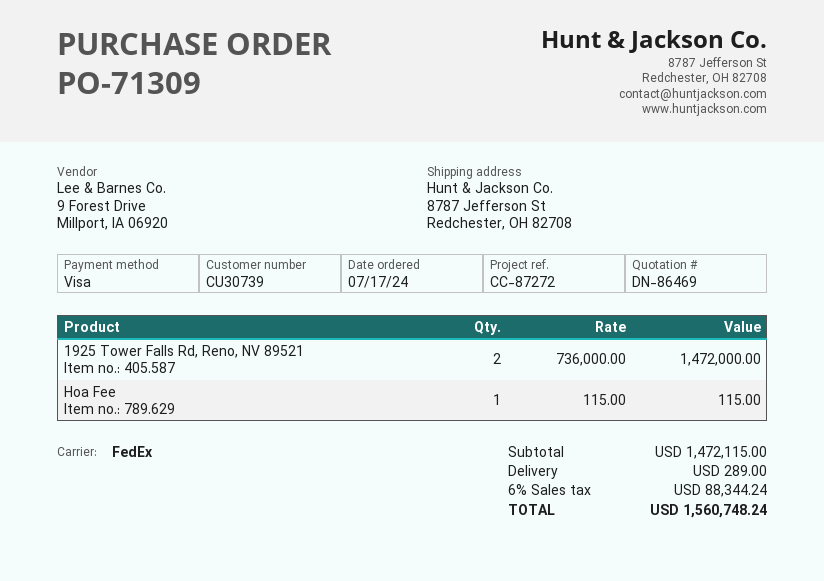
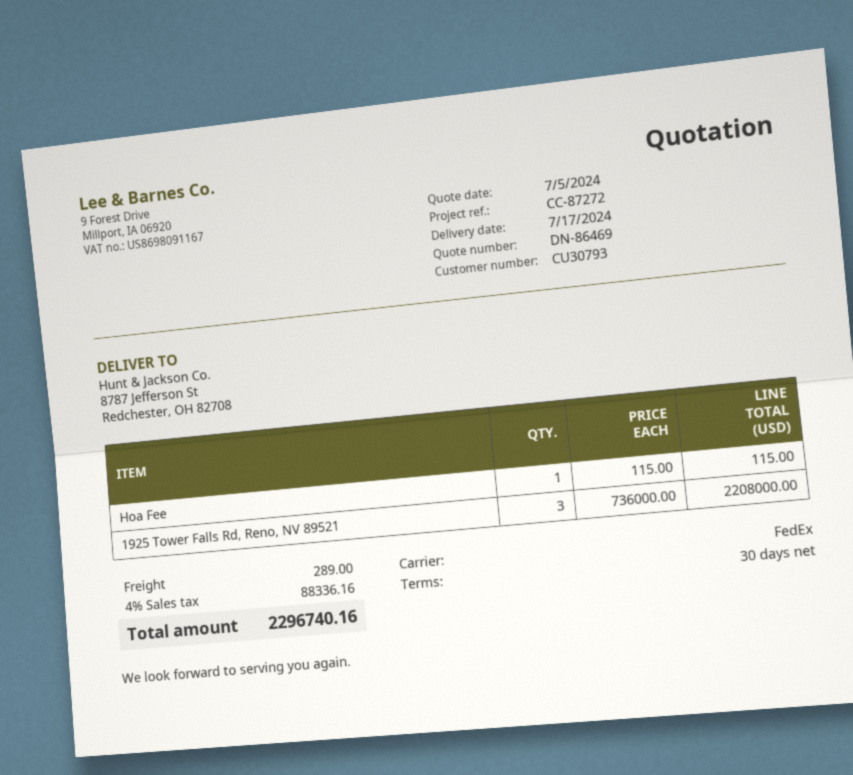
customer number: CU30739 -> CU30793
1925 Tower Falls Rd, Reno, NV 89521: 2 x 736000.00 = 1472000.00 -> 3 x 736000.00 = 2208000.00
tax: 6% = 88344.24 -> 4% = 88336.16
total: 1560748.24 -> 2296740.16

